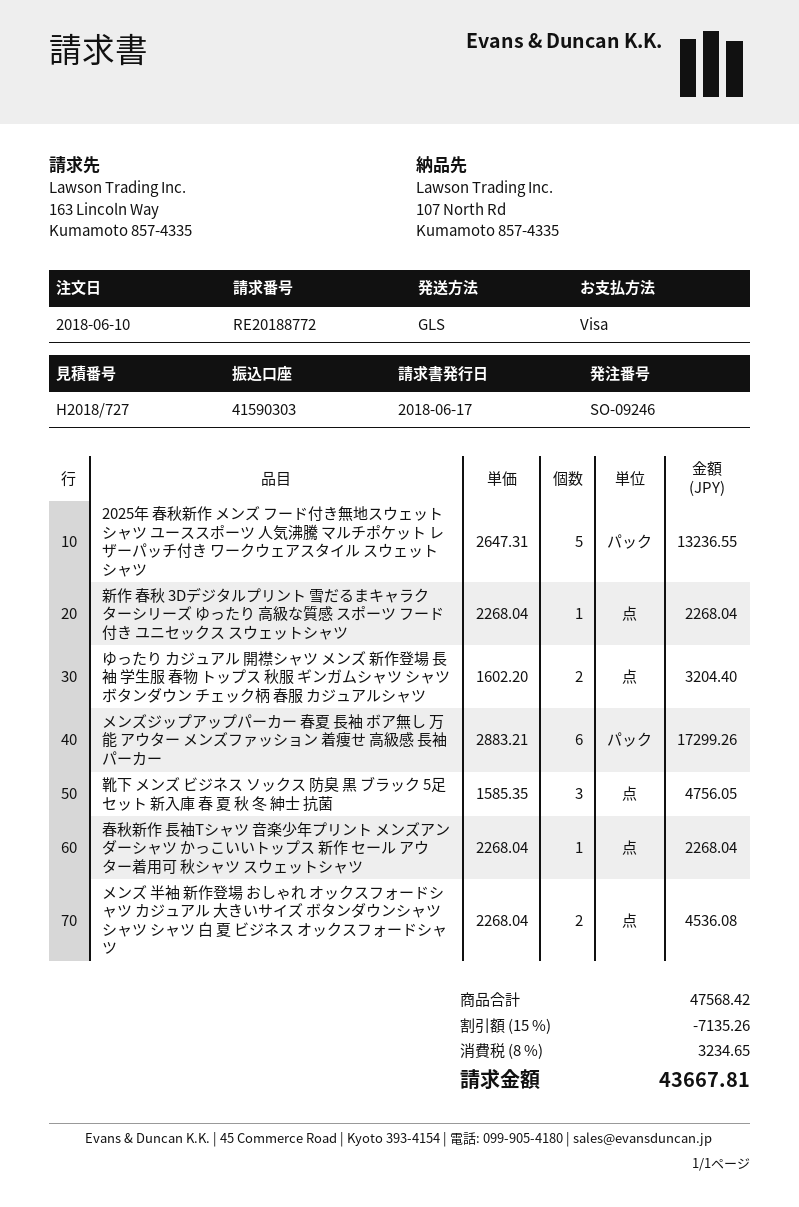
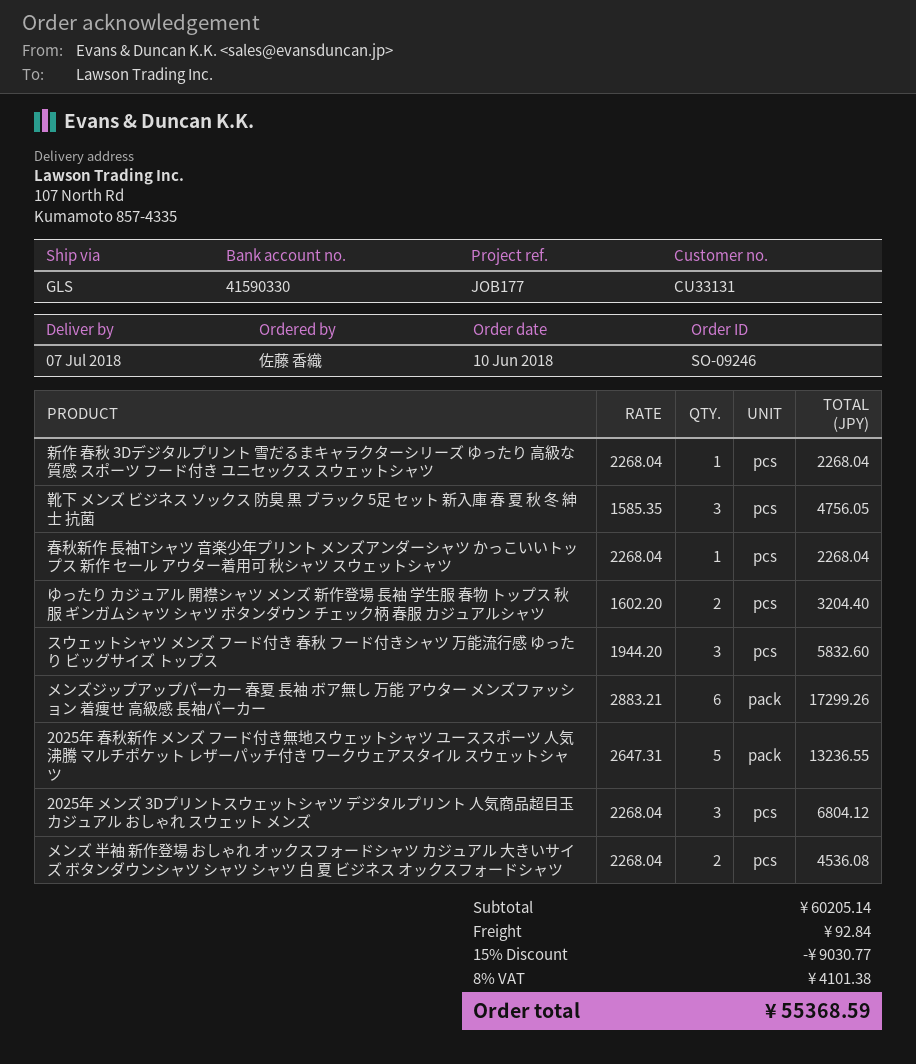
bank account: 41590303 -> 41590330
スウェットシャツ メンズ フード付き 春秋 フード付きシャツ 万能流行感 ゆったり ビッグサイズ トップス: none -> 3 x 1944.20 = 5832.60
2025年 メンズ 3Dプリントスウェットシャツ デジタルプリント 人気商品超目玉 カジュアル おしゃれ スウェット メンズ: none -> 3 x 2268.04 = 6804.12
subtotal: 47568.42 -> 60205.14
discount: 15% = 7135.26 -> 15% = 9030.77
shipping: none -> 92.84
tax: 8% = 3234.65 -> 8% = 4101.38
total: 43667.81 -> 55368.59

